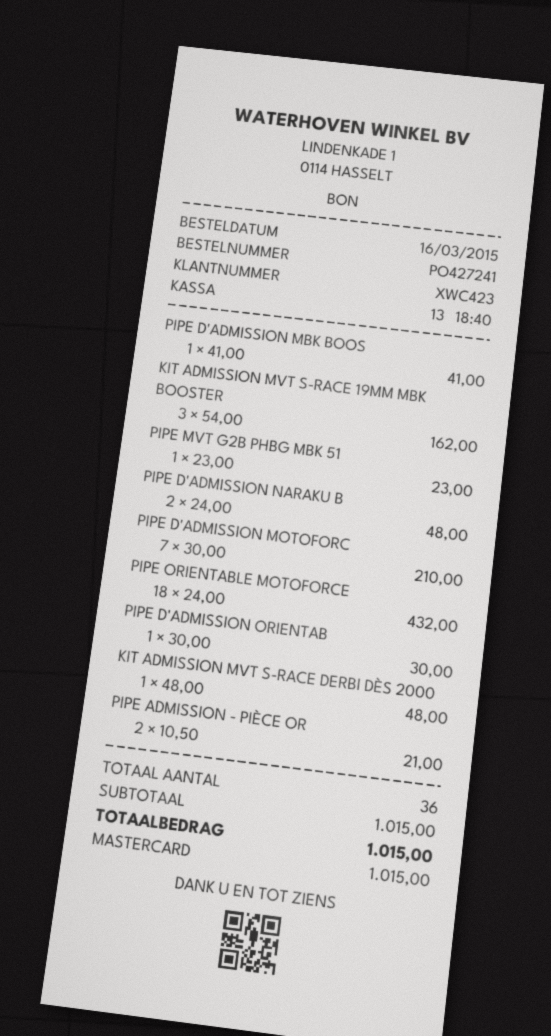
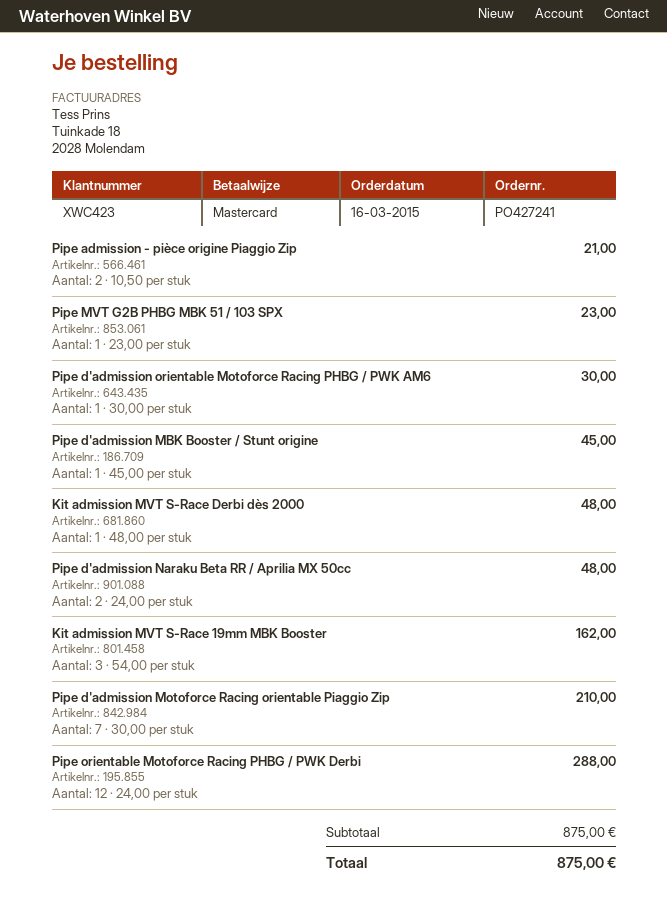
PIPE D'ADMISSION MBK BOOS: 1 x 41.00 = 41.00 -> 1 x 45.00 = 45.00
PIPE ORIENTABLE MOTOFORCE: 18 x 24.00 = 432.00 -> 12 x 24.00 = 288.00
subtotal: 1015.00 -> 875.00
total: 1015.00 -> 875.00

